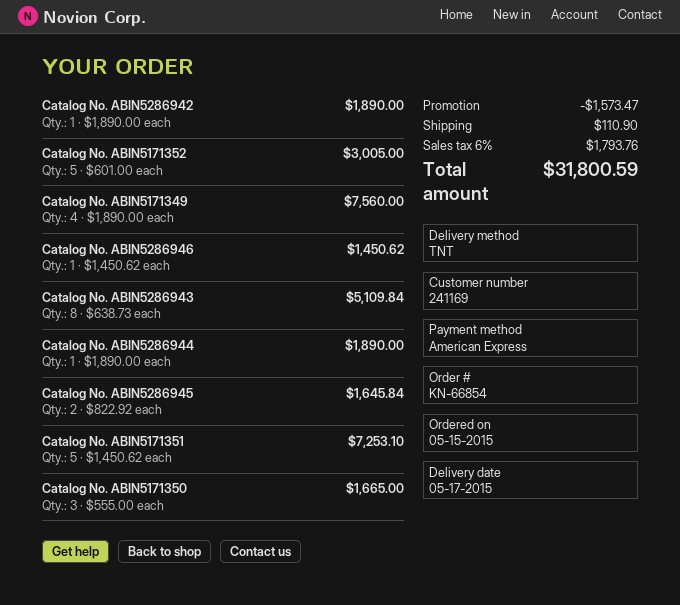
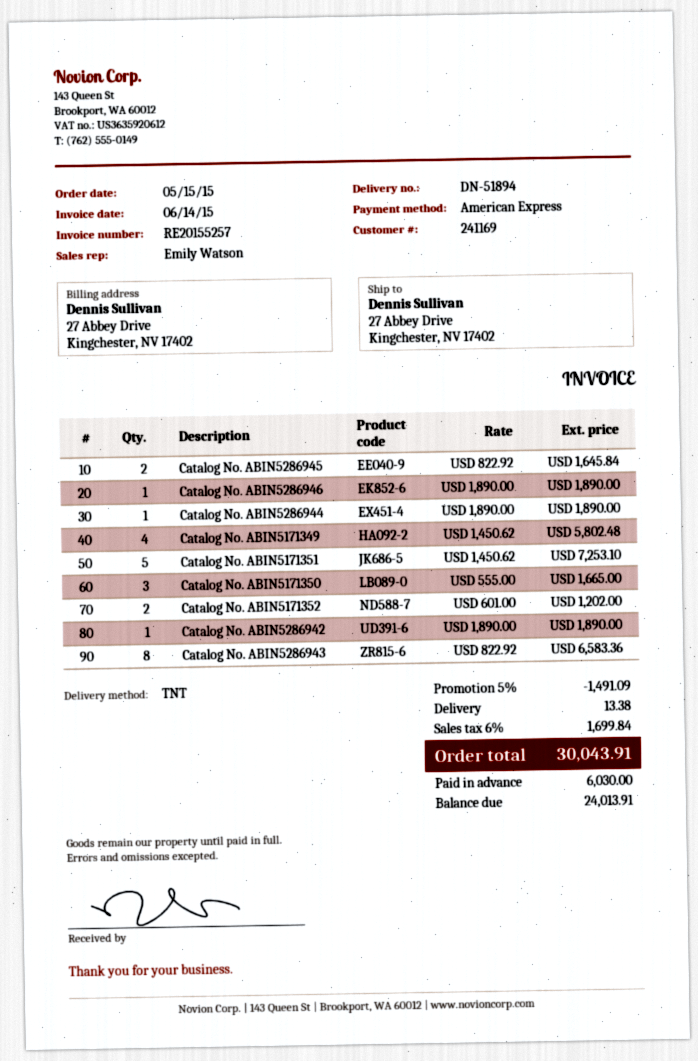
Catalog No. ABIN5171352: 5 x 601.00 = 3005.00 -> 2 x 601.00 = 1202.00
Catalog No. ABIN5171349: 4 x 1890.00 = 7560.00 -> 4 x 1450.62 = 5802.48
Catalog No. ABIN5286946: 1 x 1450.62 = 1450.62 -> 1 x 1890.00 = 1890.00
Catalog No. ABIN5286943: 8 x 638.73 = 5109.84 -> 8 x 822.92 = 6583.36
discount: 1573.47 -> 1491.09
shipping: 110.90 -> 13.38
tax: 6% = 1793.76 -> 6% = 1699.84
total: 31800.59 -> 30043.91

